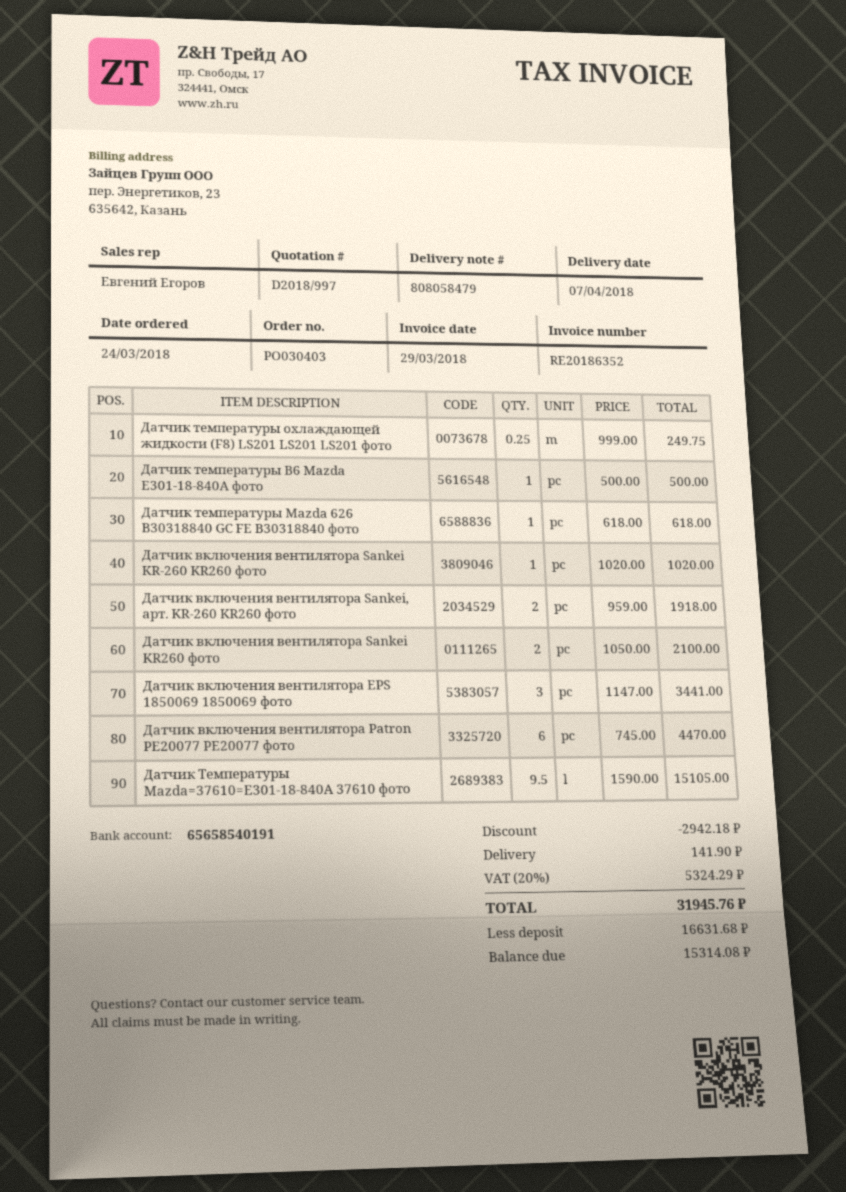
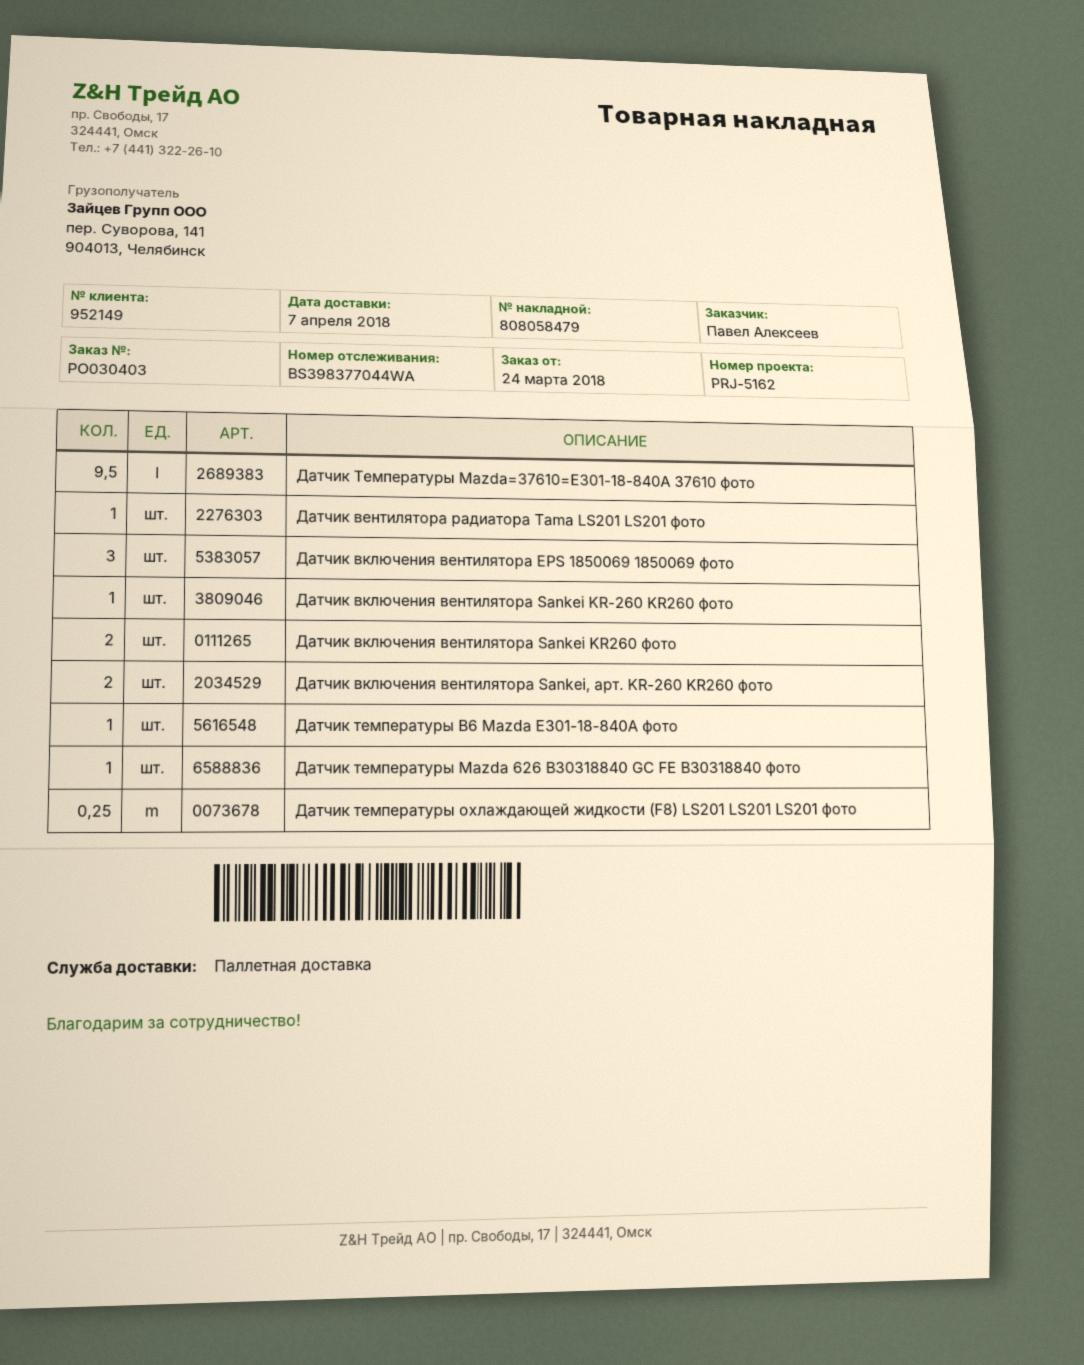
Датчик включения вентилятора Patron PE20077 PE20077 фото: 6 -> none
Датчик вентилятора радиатора Tama LS201 LS201 фото: none -> 1

